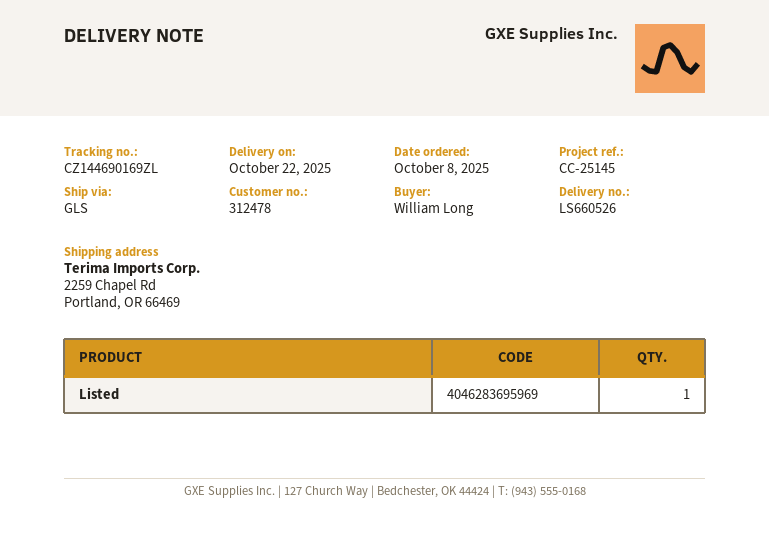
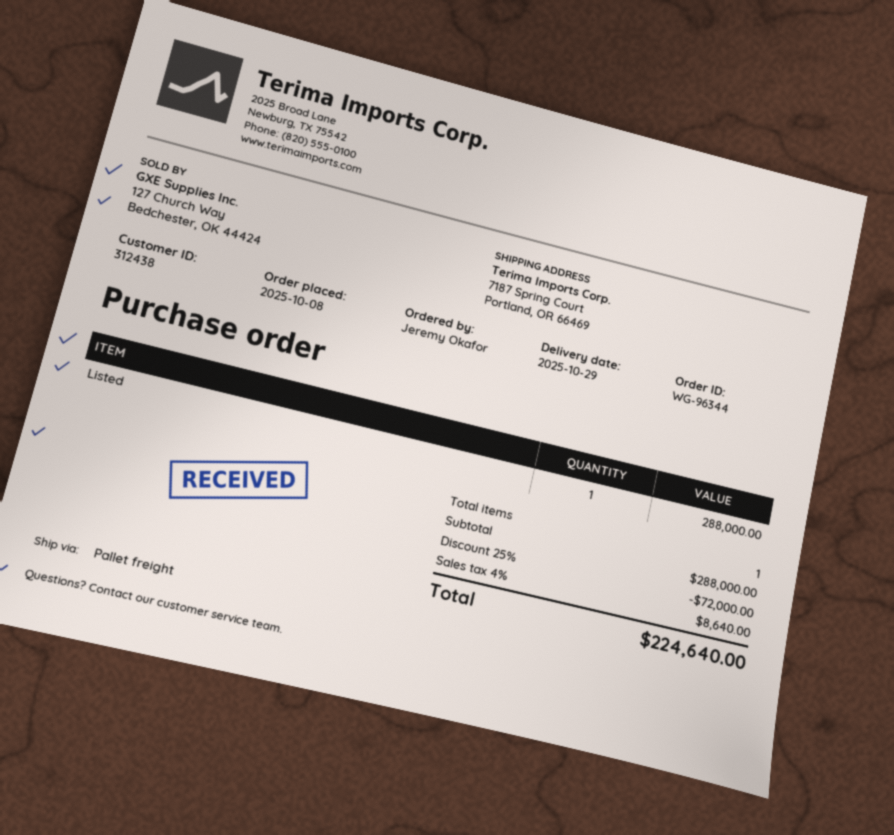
delivery date: 2025-10-22 -> 2025-10-29
customer number: 312478 -> 312438
ordered by: William Long -> Jeremy Okafor
shipping method: GLS -> pallet freight
ship to: 2259 Chapel Rd, Portland, OR 66469 -> 7187 Spring Court, Portland, OR 66469

